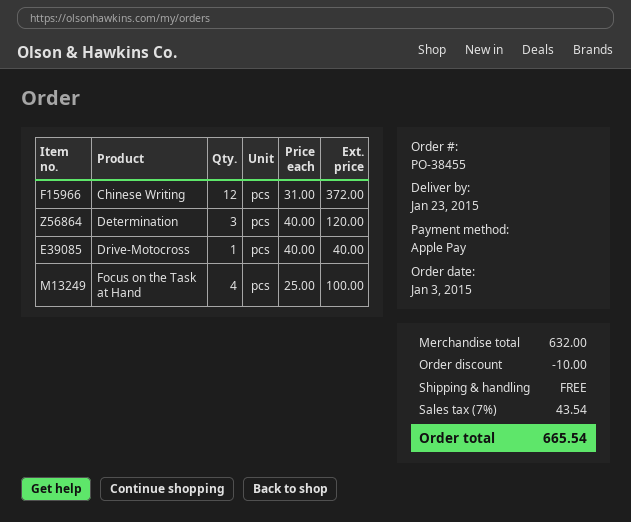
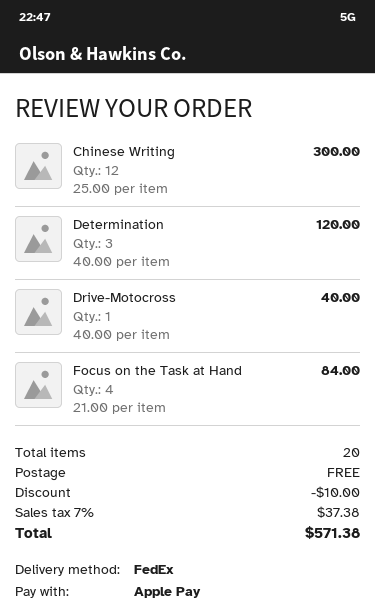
Chinese Writing: 12 x 31.00 = 372.00 -> 12 x 25.00 = 300.00
Focus on the Task at Hand: 4 x 25.00 = 100.00 -> 4 x 21.00 = 84.00
tax: 7% = 43.54 -> 7% = 37.38
total: 665.54 -> 571.38

